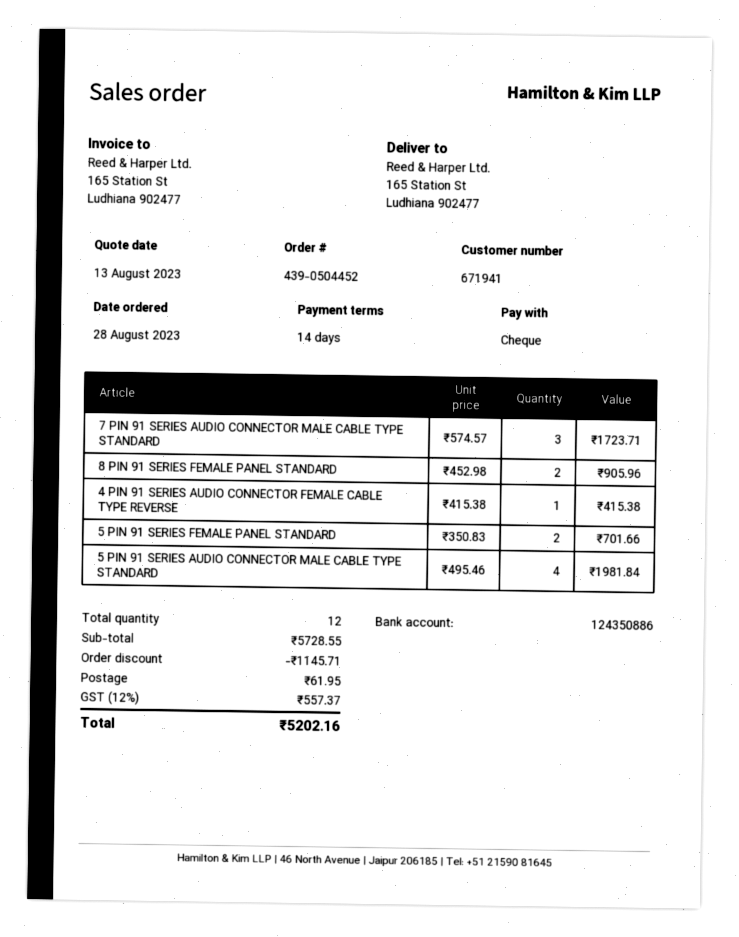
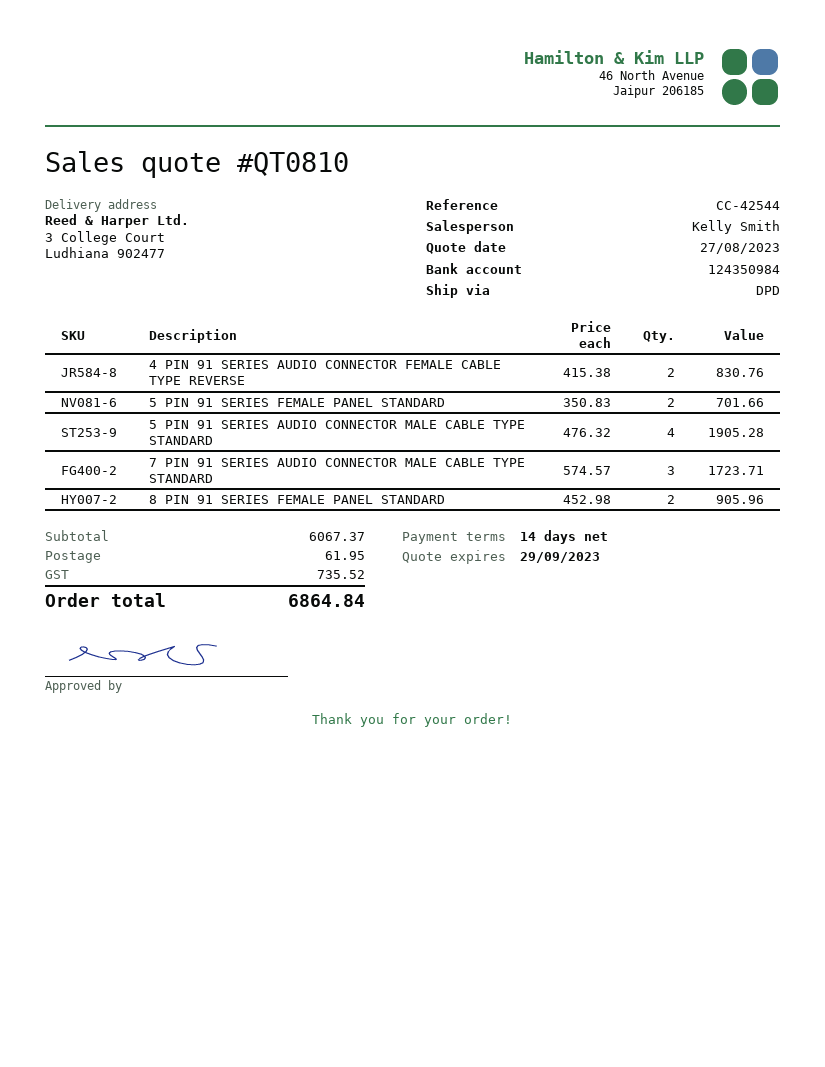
quote date: 2023-08-13 -> 2023-08-27
bank account: 124350886 -> 124350984
ship to: 165 Station St, Ludhiana 902477 -> 3 College Court, Ludhiana 902477
4 PIN 91 SERIES AUDIO CONNECTOR FEMALE CABLE TYPE REVERSE: 1 x 415.38 = 415.38 -> 2 x 415.38 = 830.76
5 PIN 91 SERIES AUDIO CONNECTOR MALE CABLE TYPE STANDARD: 4 x 495.46 = 1981.84 -> 4 x 476.32 = 1905.28
subtotal: 5728.55 -> 6067.37
discount: 1145.71 -> none
tax: 557.37 -> 735.52
total: 5202.16 -> 6864.84

